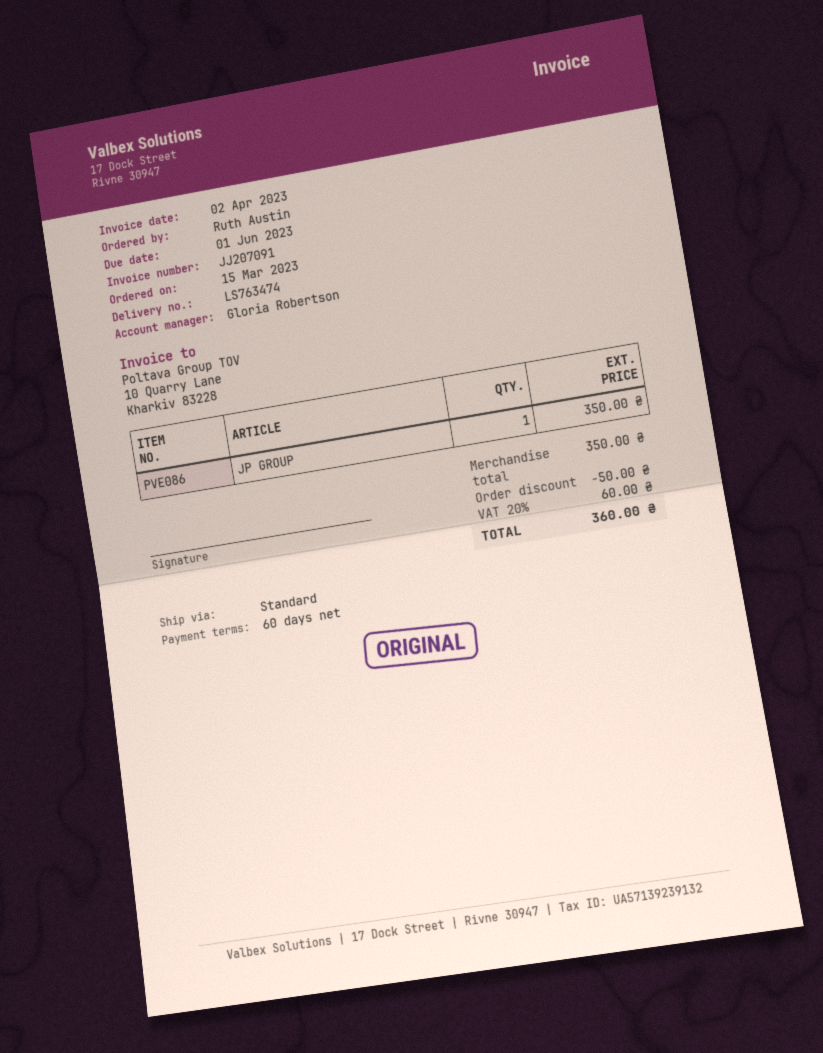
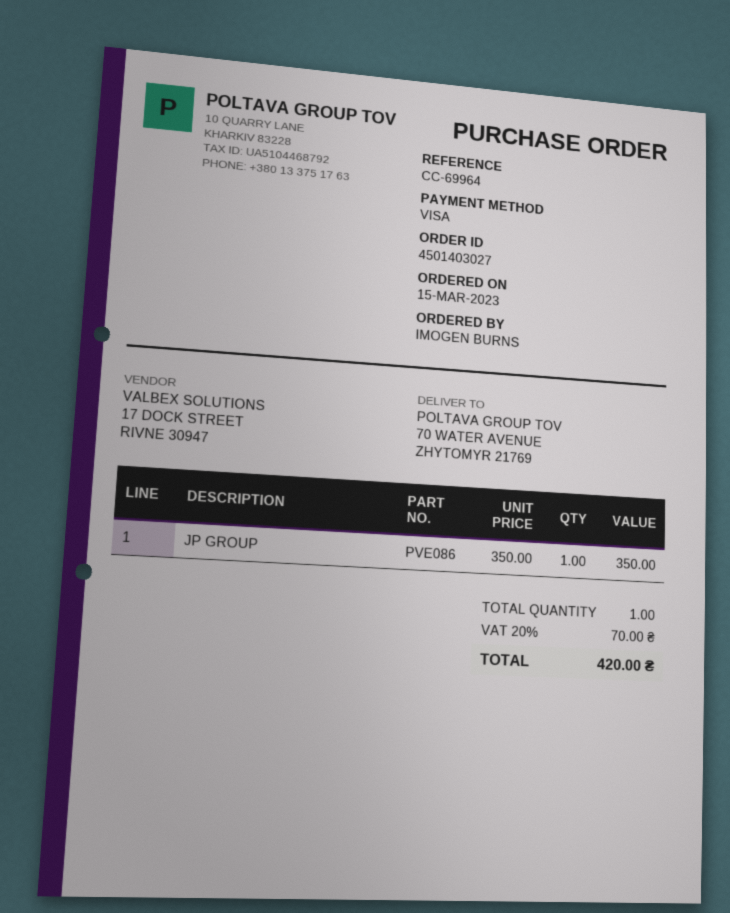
ordered by: Ruth Austin -> IMOGEN BURNS
discount: 50.00 -> none
tax: 20% = 60.00 -> 20% = 70.00
total: 360.00 -> 420.00

